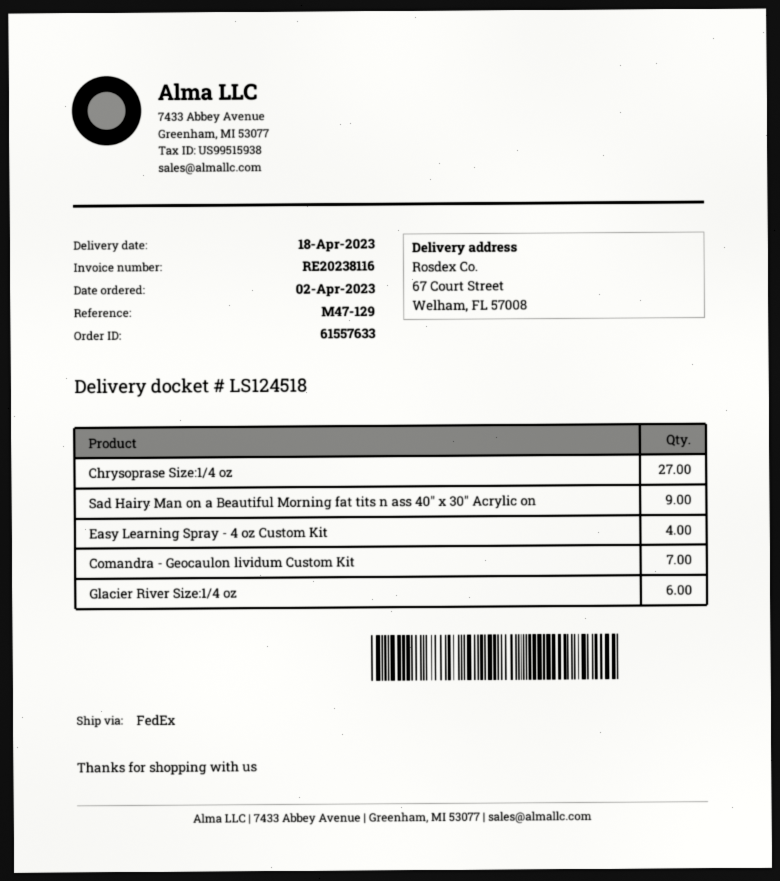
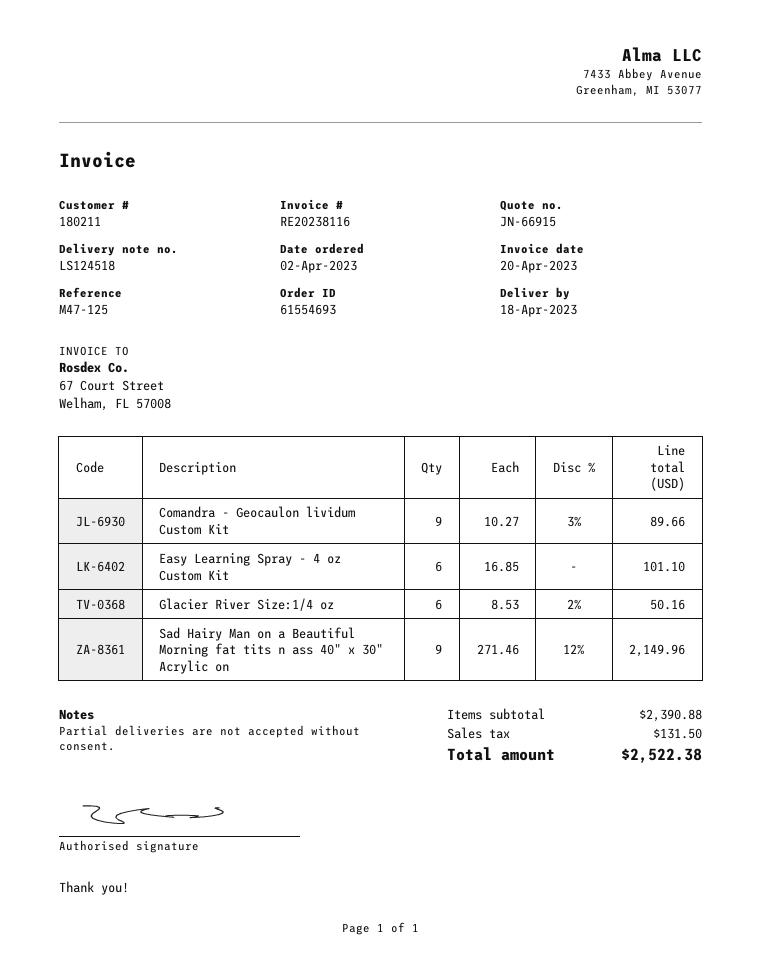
order number: 61557633 -> 61554693
reference: M47-129 -> M47-125
Chrysoprase Size:1/4 oz: 27 -> none
Easy Learning Spray - 4 oz Custom Kit: 4 -> 6
Comandra - Geocaulon lividum Custom Kit: 7 -> 9

